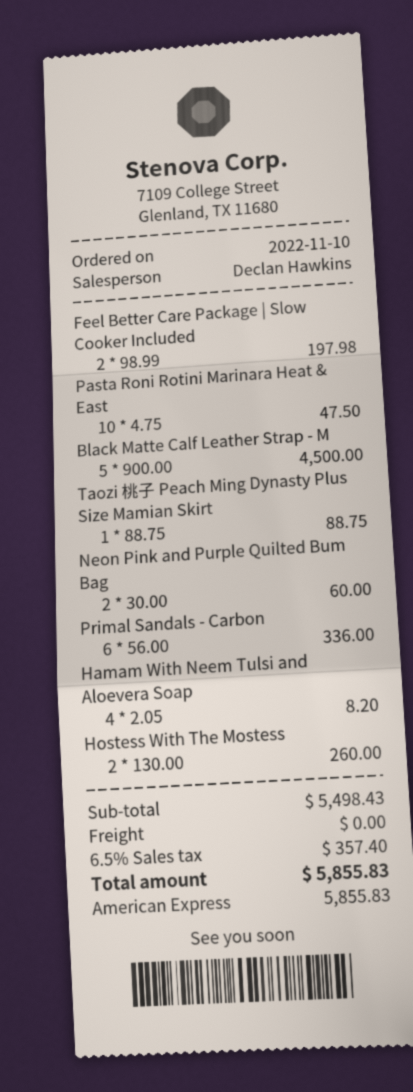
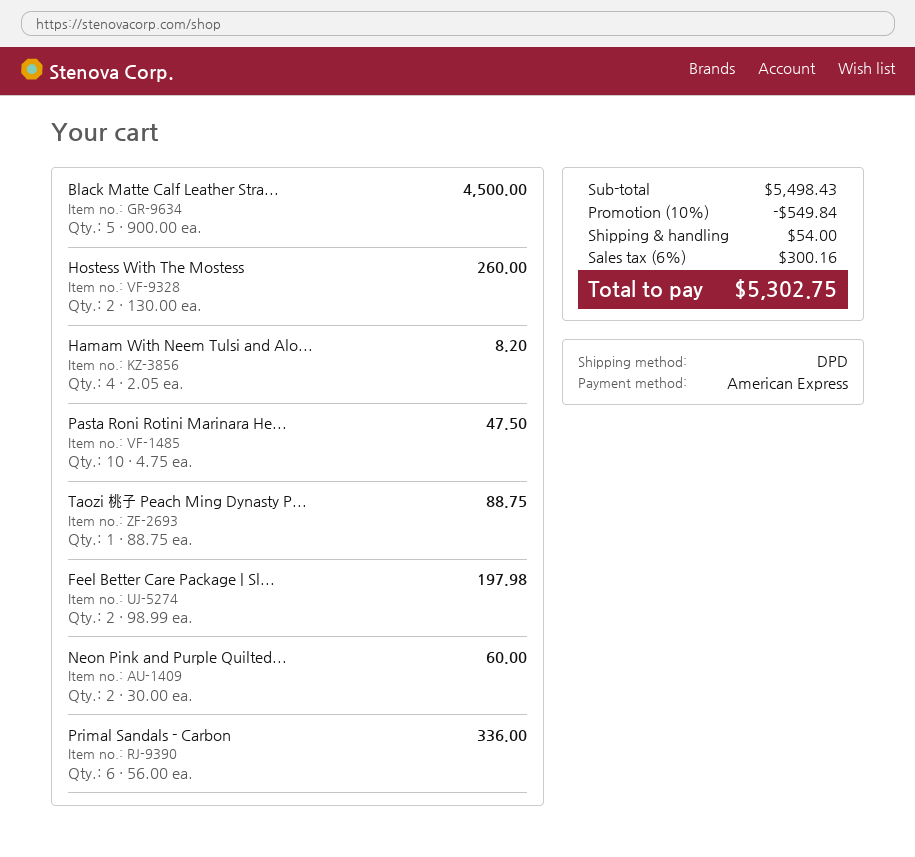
discount: none -> 10% = 549.84
shipping: 0.00 -> 54.00
tax: 6.5% = 357.40 -> 6% = 300.16
total: 5855.83 -> 5302.75

